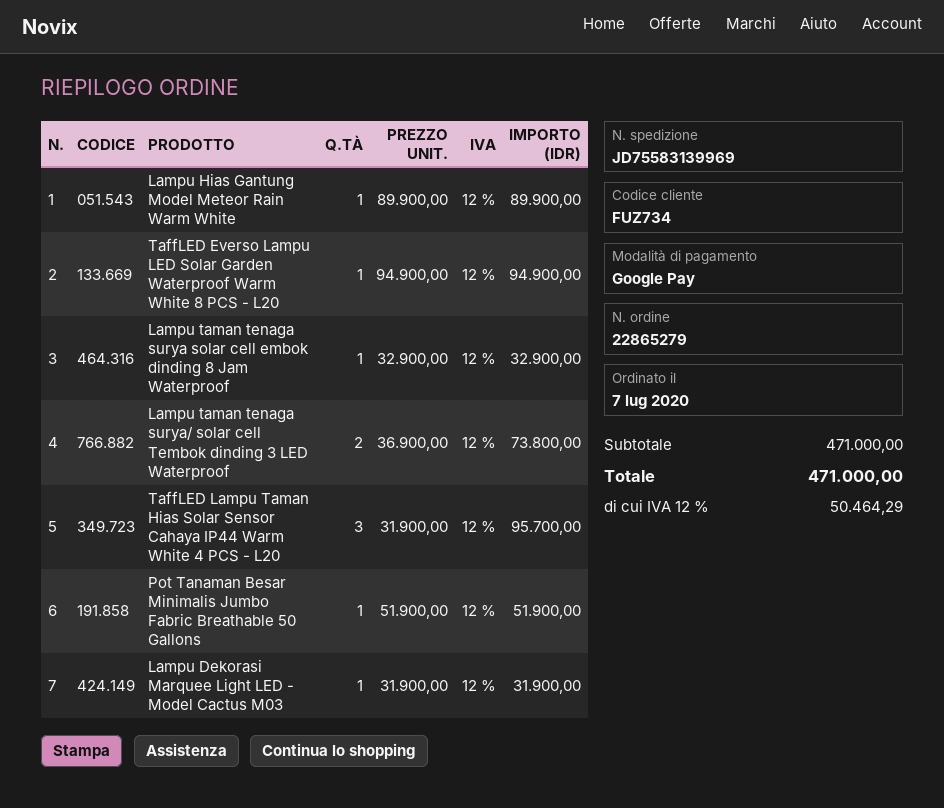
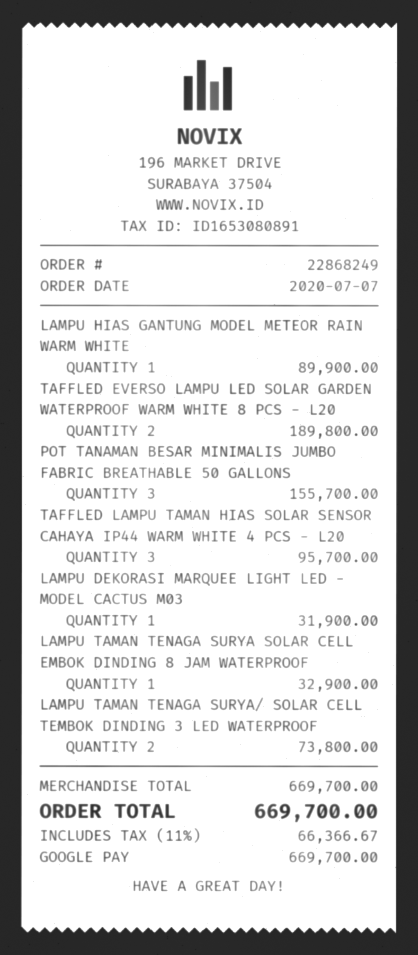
order number: 22865279 -> 22868249
TaffLED Everso Lampu LED Solar Garden Waterproof Warm White 8 PCS - L20: 1 for 94900.00 -> 2 for 189800.00
Pot Tanaman Besar Minimalis Jumbo Fabric Breathable 50 Gallons: 1 for 51900.00 -> 3 for 155700.00
subtotal: 471000.00 -> 669700.00
tax: 12% = 50464.29 -> 11% = 66366.67
total: 471000.00 -> 669700.00

